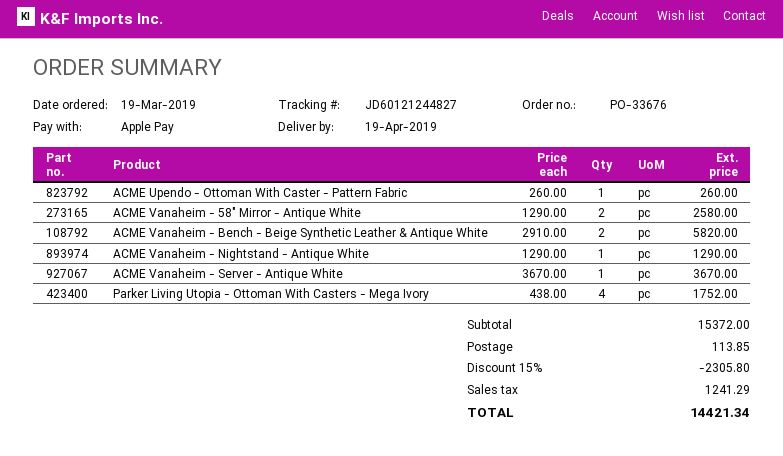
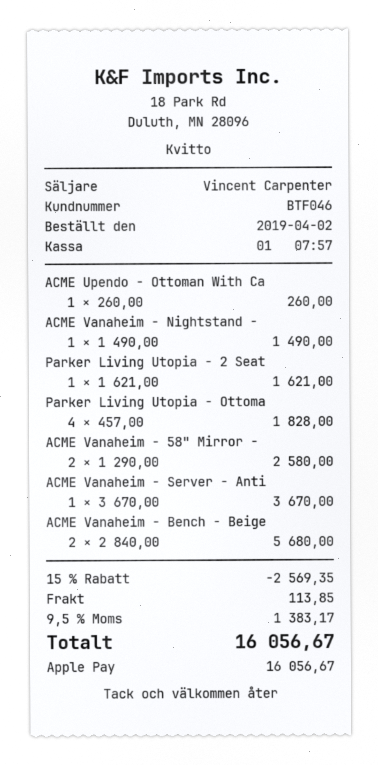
order date: 2019-03-19 -> 2019-04-02
ACME Vanaheim - Bench - Beige Synthetic Leather & Antique White: 2 x 2910.00 = 5820.00 -> 2 x 2840.00 = 5680.00
ACME Vanaheim - Nightstand - Antique White: 1 x 1290.00 = 1290.00 -> 1 x 1490.00 = 1490.00
Parker Living Utopia - Ottoman With Casters - Mega Ivory: 4 x 438.00 = 1752.00 -> 4 x 457.00 = 1828.00
Parker Living Utopia - 2 Seat: none -> 1 x 1621.00 = 1621.00
discount: 15% = 2305.80 -> 15% = 2569.35
tax: 1241.29 -> 1383.17
total: 14421.34 -> 16056.67

